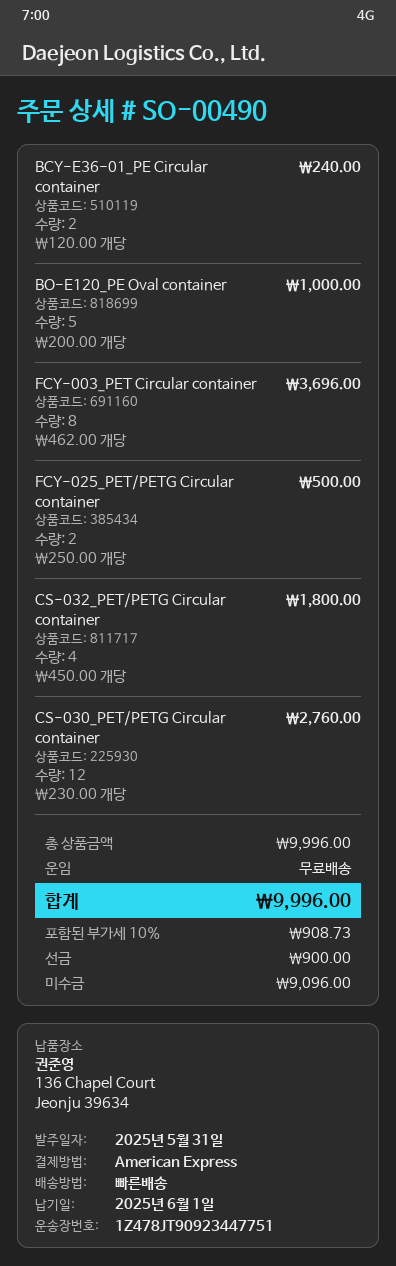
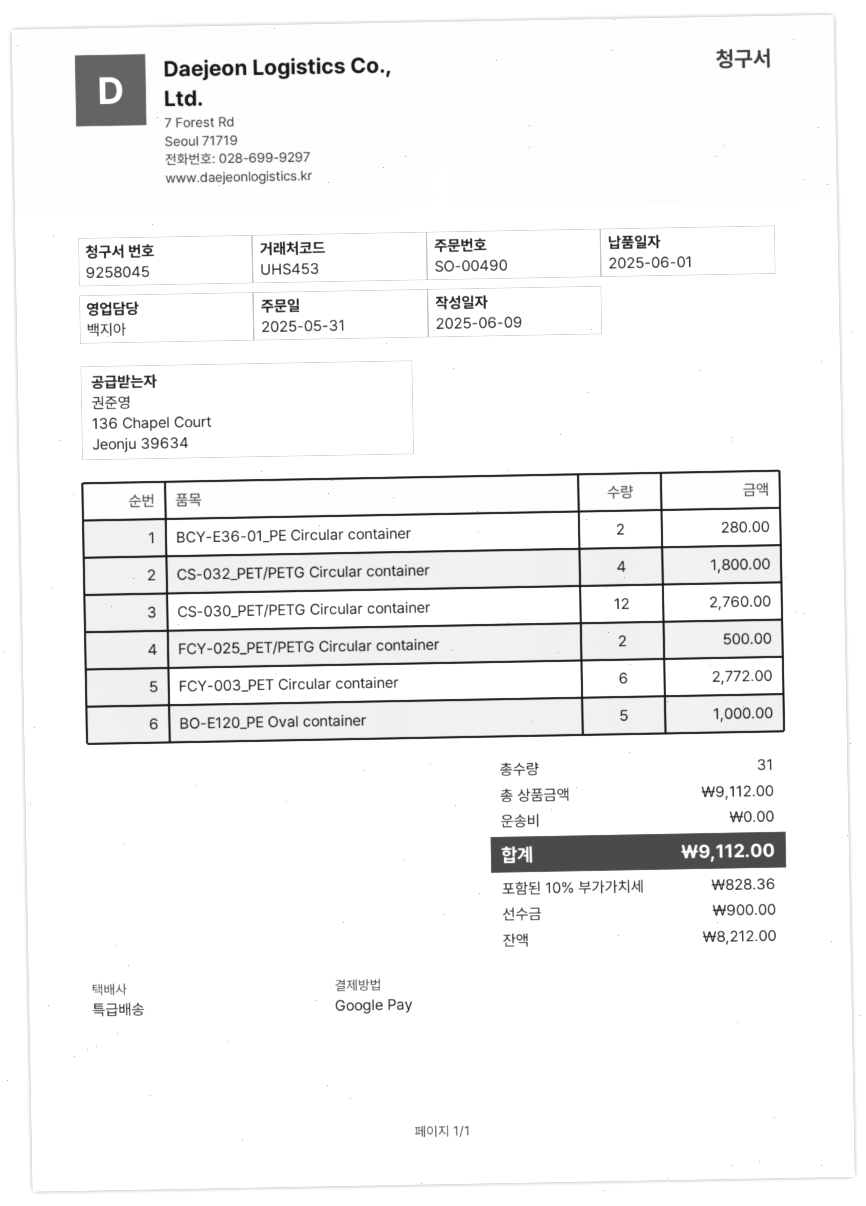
payment method: American Express -> Google Pay
BCY-E36-01_PE Circular container: 2 for 240.00 -> 2 for 280.00
FCY-003_PET Circular container: 8 for 3696.00 -> 6 for 2772.00
subtotal: 9996.00 -> 9112.00
tax: 10% = 908.73 -> 10% = 828.36
total: 9996.00 -> 9112.00
balance: 9096.00 -> 8212.00

